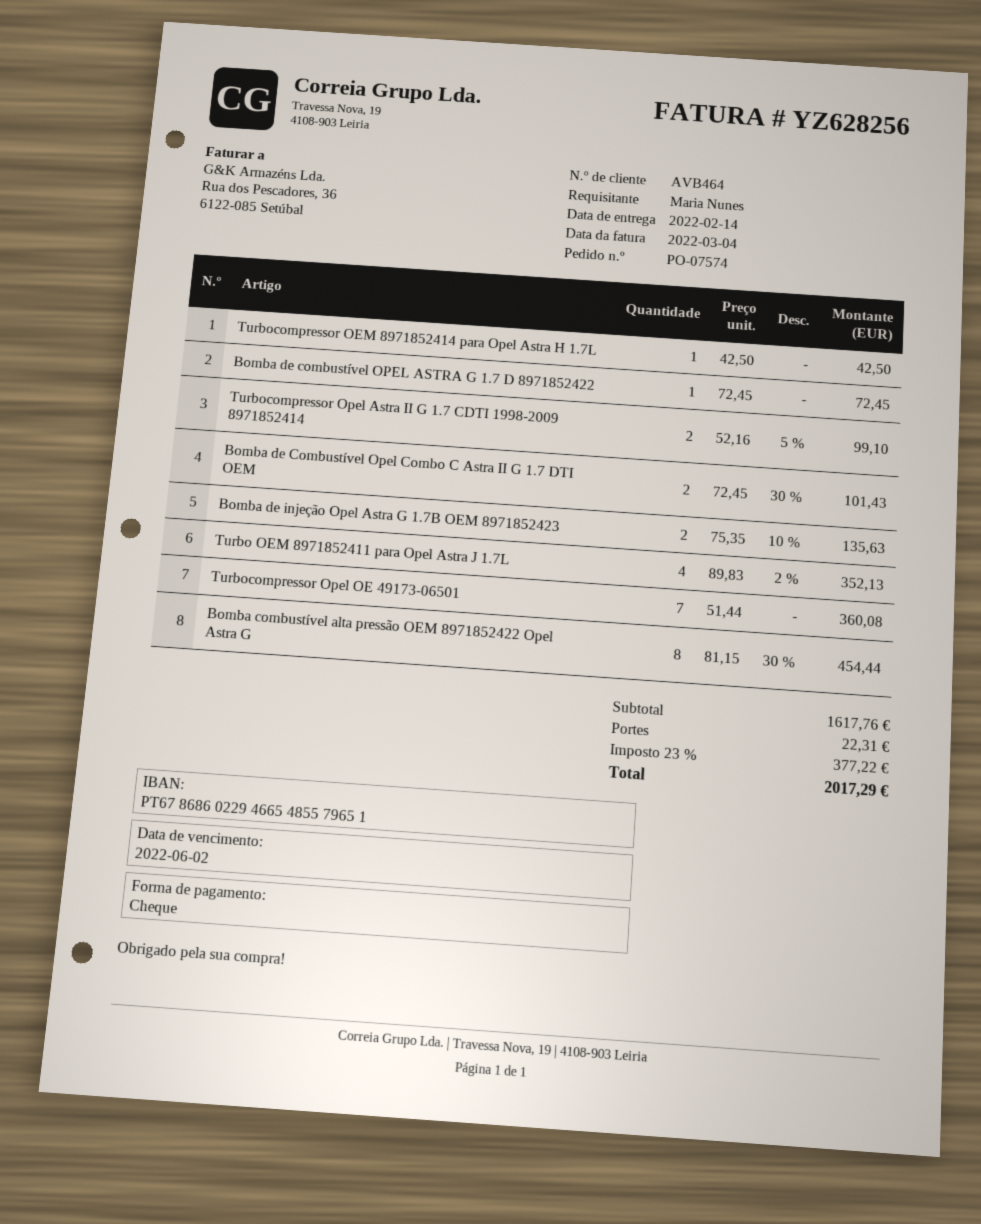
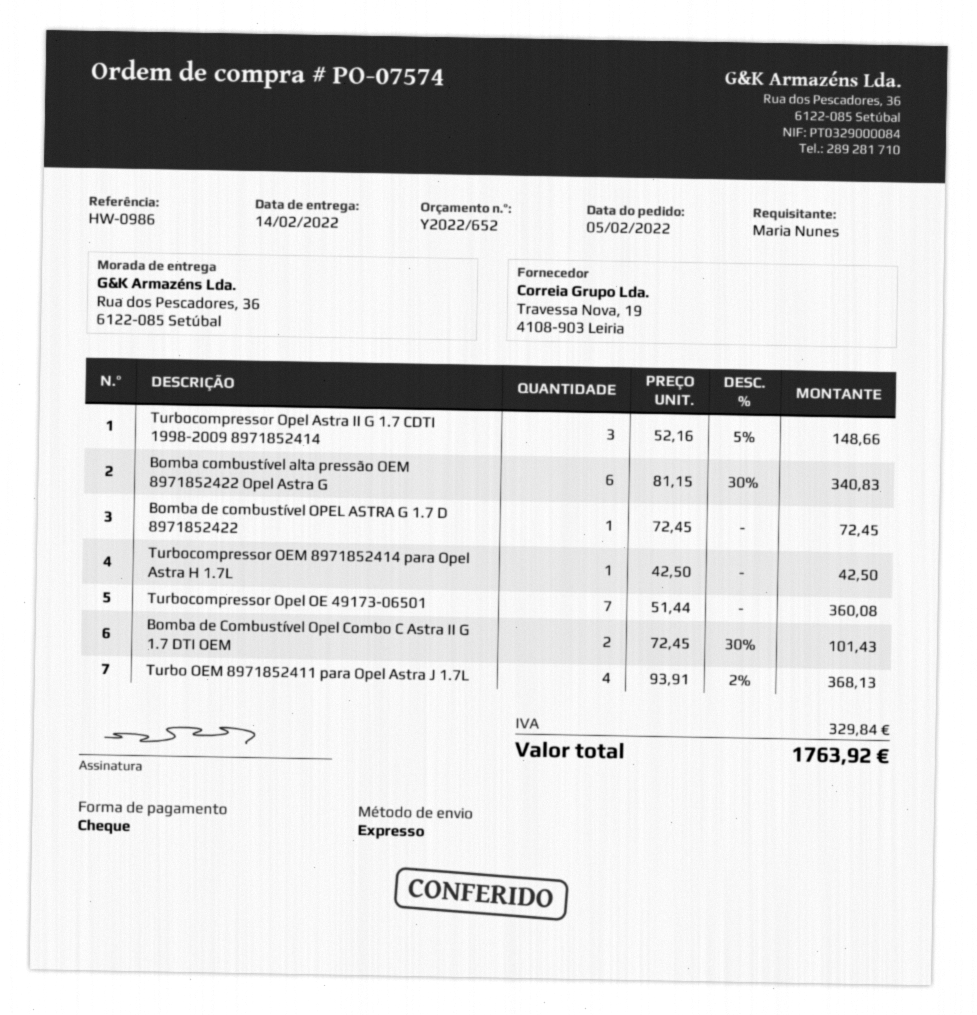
Turbocompressor Opel Astra II G 1.7 CDTI 1998-2009 8971852414: 2 x 52.16 - 5% = 99.10 -> 3 x 52.16 - 5% = 148.66
Bomba de injeção Opel Astra G 1.7B OEM 8971852423: 2 x 75.35 - 10% = 135.63 -> none
Turbo OEM 8971852411 para Opel Astra J 1.7L: 4 x 89.83 - 2% = 352.13 -> 4 x 93.91 - 2% = 368.13
Bomba combustível alta pressão OEM 8971852422 Opel Astra G: 8 x 81.15 - 30% = 454.44 -> 6 x 81.15 - 30% = 340.83
shipping: 22.31 -> none
tax: 377.22 -> 329.84
total: 2017.29 -> 1763.92

